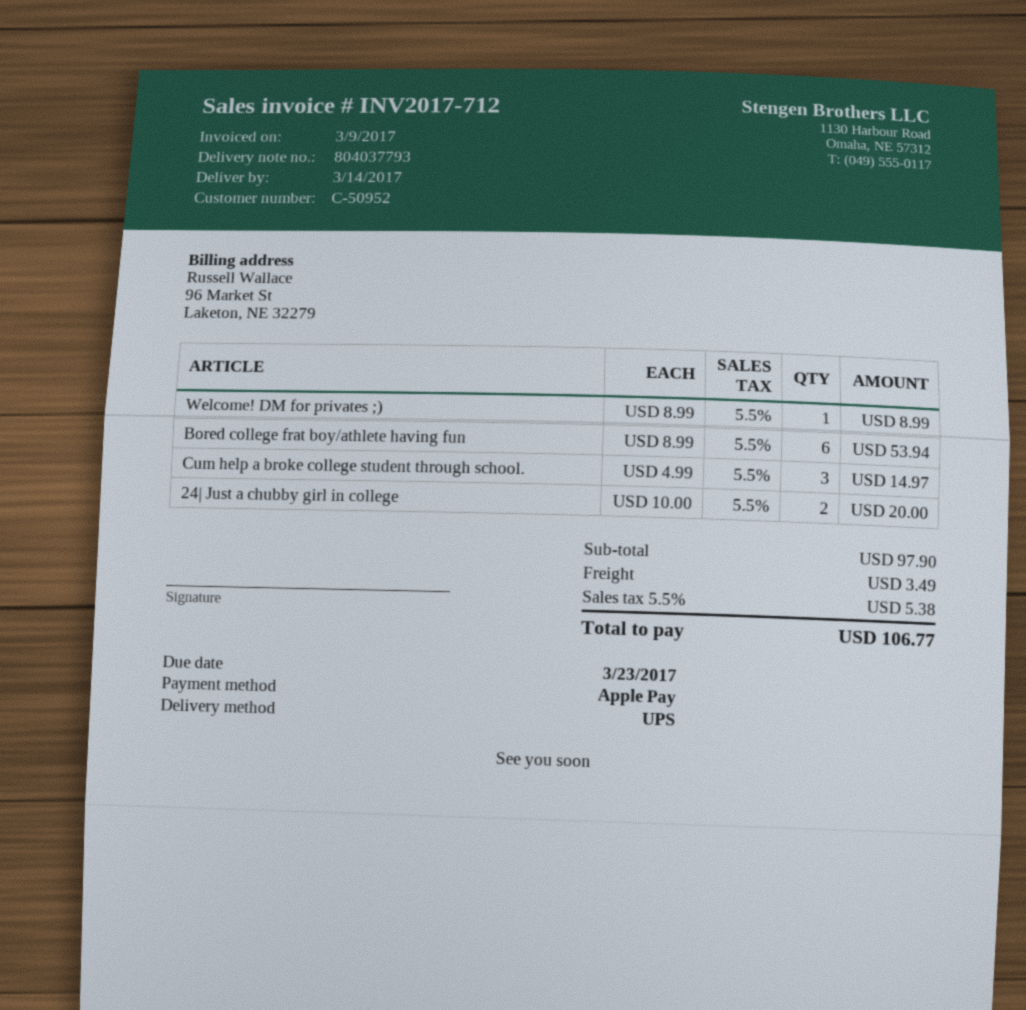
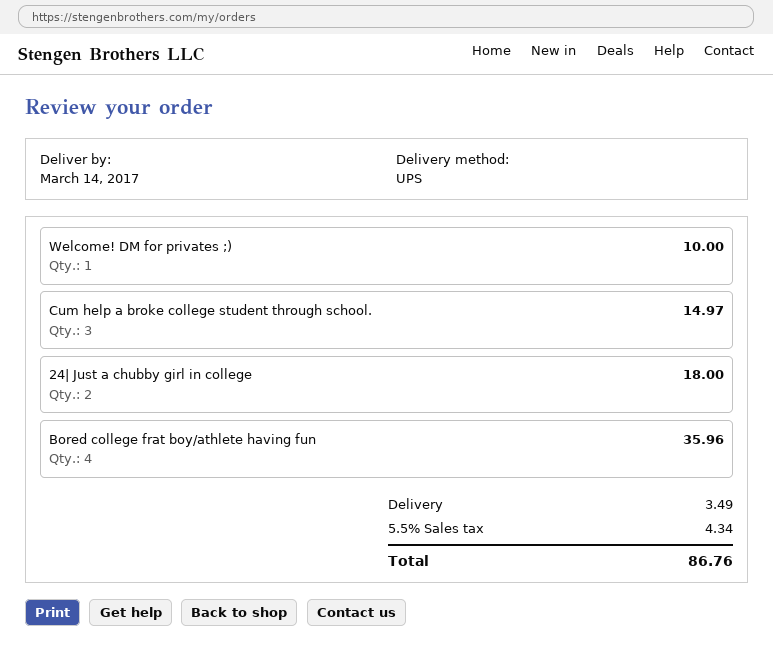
Welcome! DM for privates ;): 1 for 8.99 -> 1 for 10.00
Bored college frat boy/athlete having fun: 6 for 53.94 -> 4 for 35.96
24| Just a chubby girl in college: 2 for 20.00 -> 2 for 18.00
tax: 5.5% = 5.38 -> 5.5% = 4.34
total: 106.77 -> 86.76

